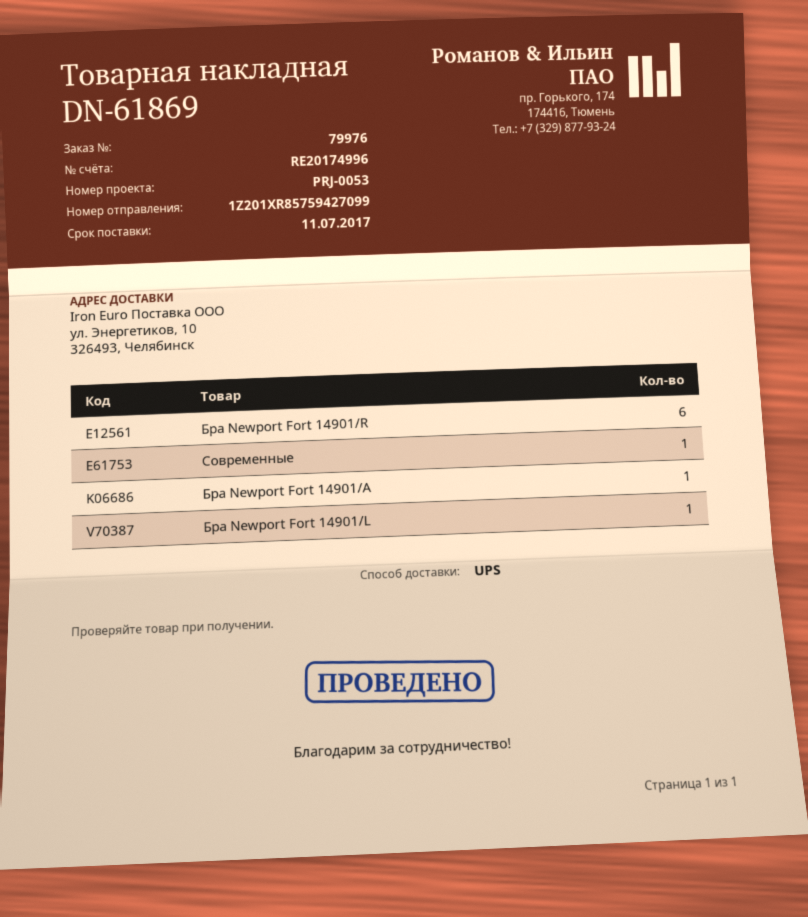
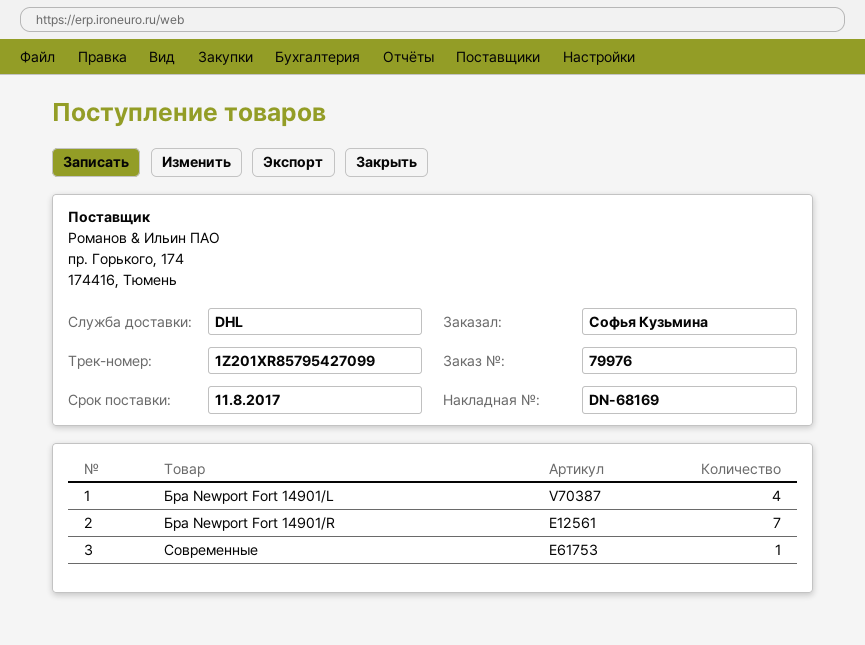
delivery note number: DN-61869 -> DN-68169
delivery date: 2017-07-11 -> 2017-08-11
shipping method: UPS -> DHL
tracking number: 1Z201XR85759427099 -> 1Z201XR85795427099
Бра Newport Fort 14901/R: 6 -> 7
Бра Newport Fort 14901/A: 1 -> none
Бра Newport Fort 14901/L: 1 -> 4

